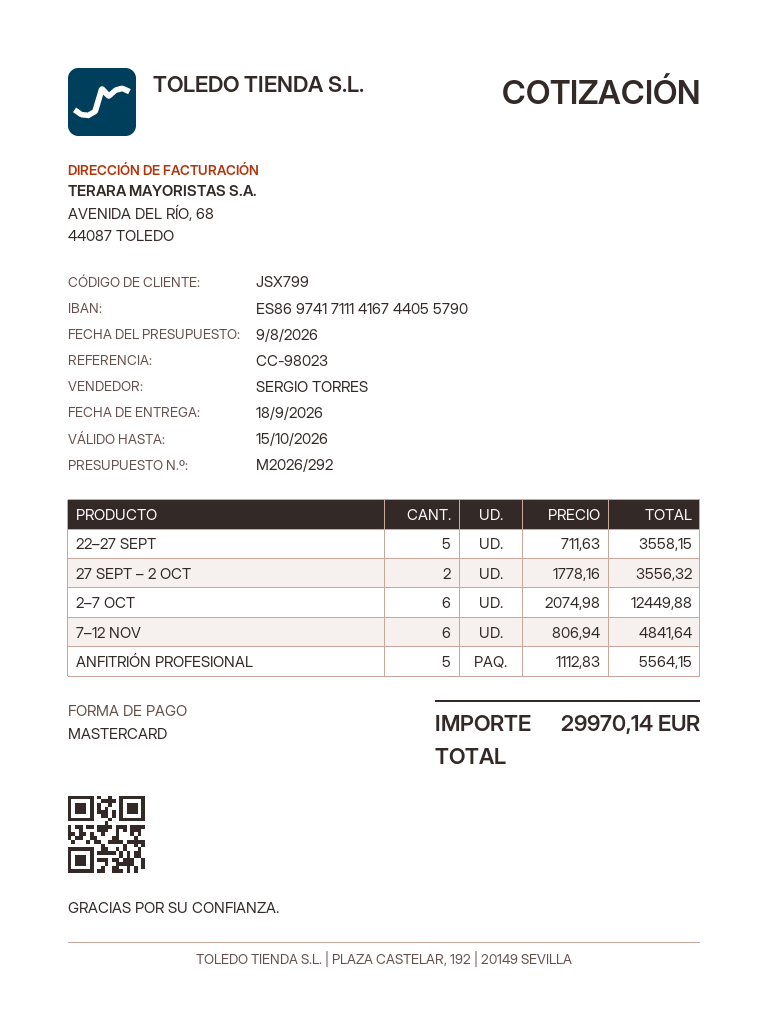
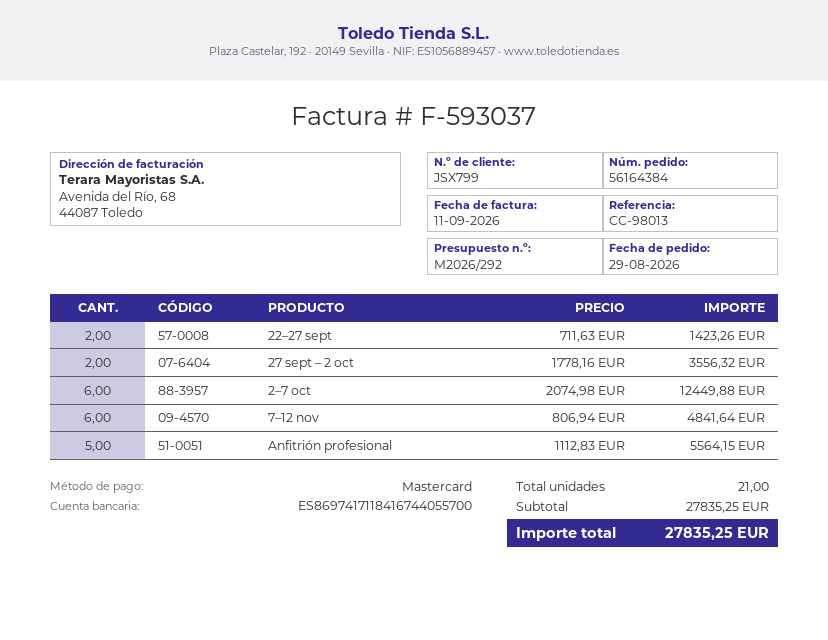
reference: CC-98023 -> CC-98013
bank account: ES8697417111416744055790 -> ES8697417118416744055700
22–27 SEPT: 5 x 711.63 = 3558.15 -> 2 x 711.63 = 1423.26
total: 29970.14 -> 27835.25

